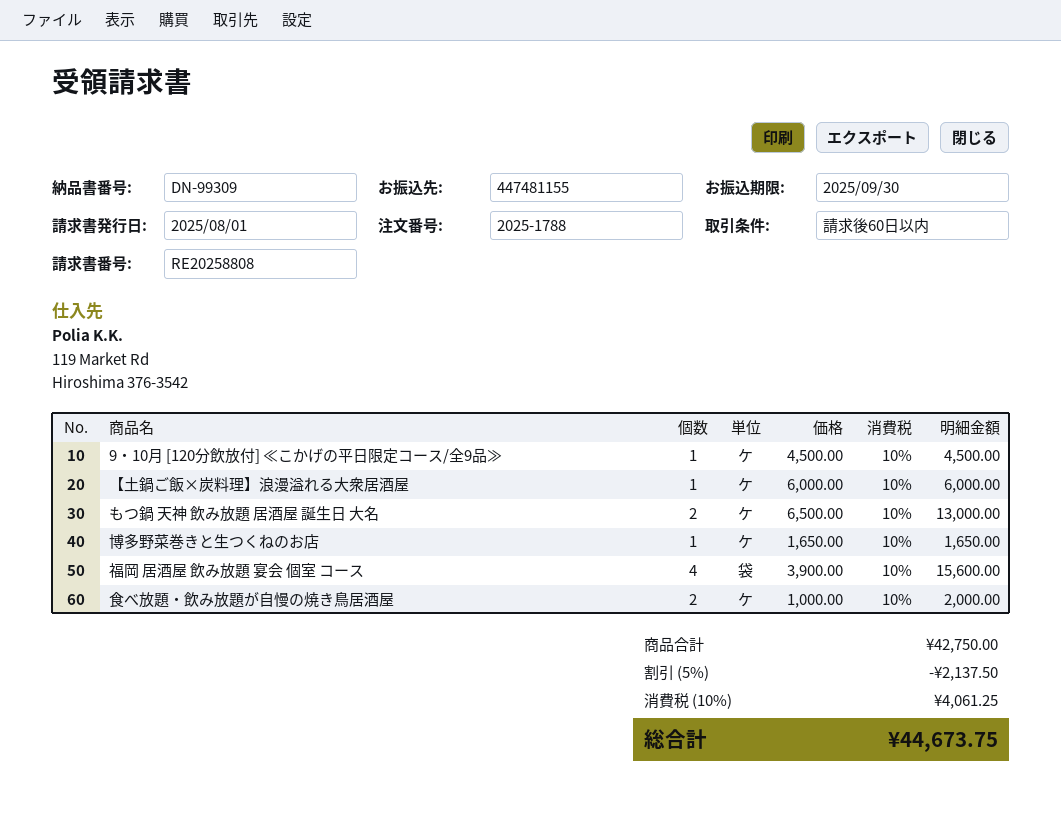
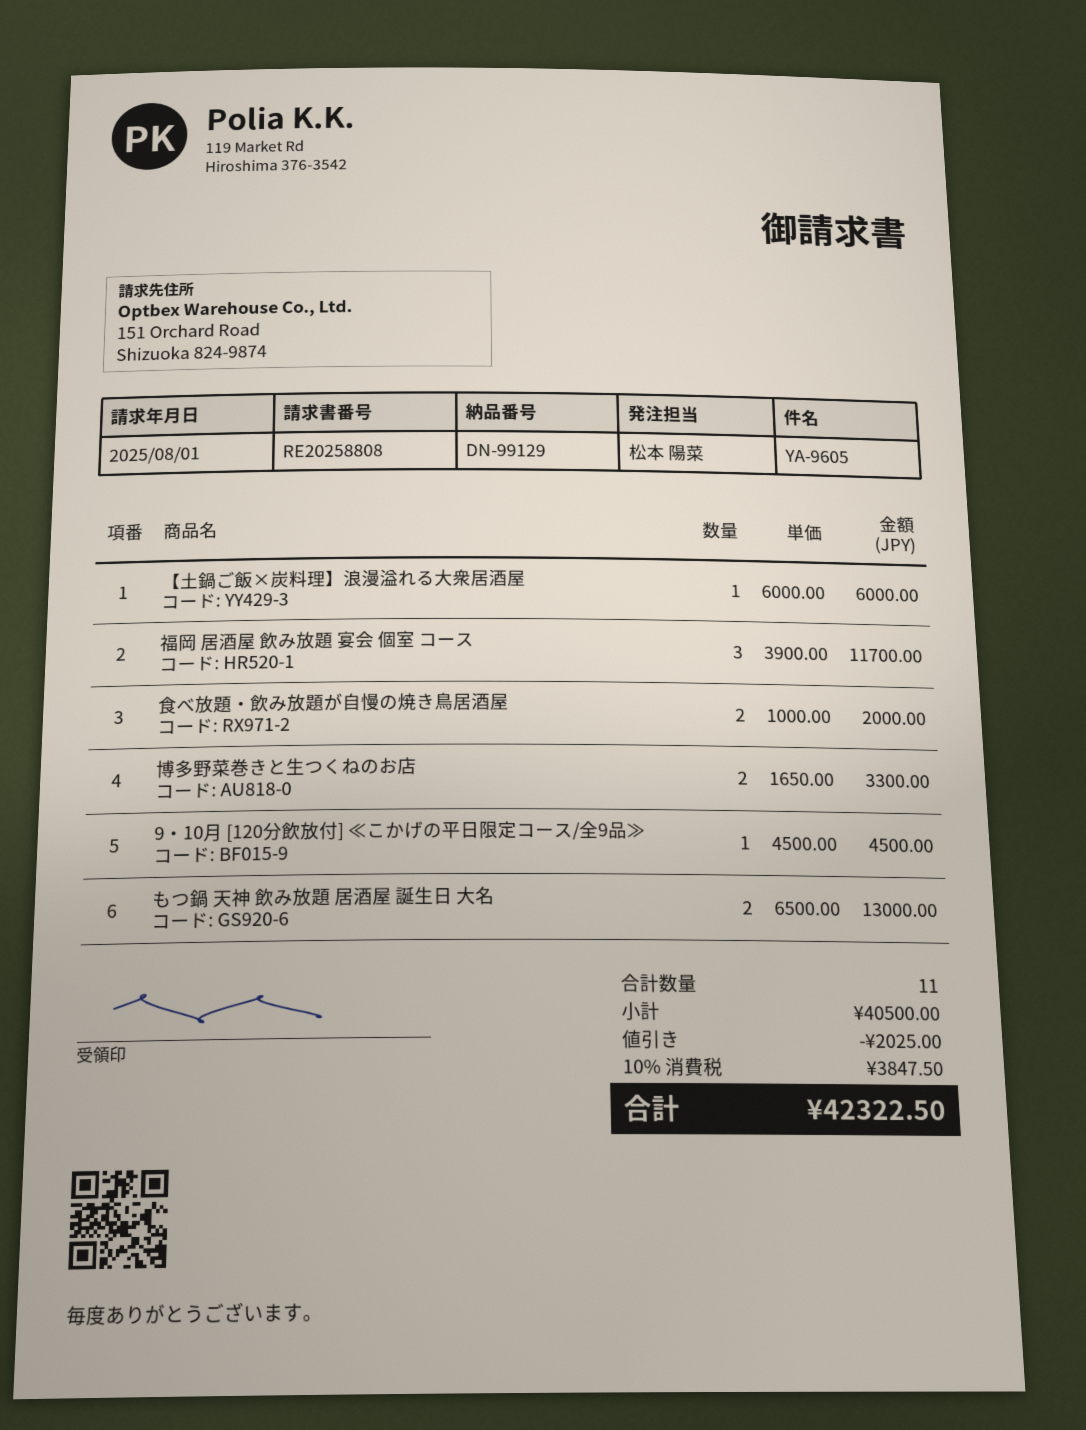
delivery note number: DN-99309 -> DN-99129
博多野菜巻きと生つくねのお店: 1 x 1650.00 = 1650.00 -> 2 x 1650.00 = 3300.00
福岡 居酒屋 飲み放題 宴会 個室 コース: 4 x 3900.00 = 15600.00 -> 3 x 3900.00 = 11700.00
subtotal: 42750.00 -> 40500.00
discount: 2137.50 -> 2025.00
tax: 10% = 4061.25 -> 10% = 3847.50
total: 44673.75 -> 42322.50

